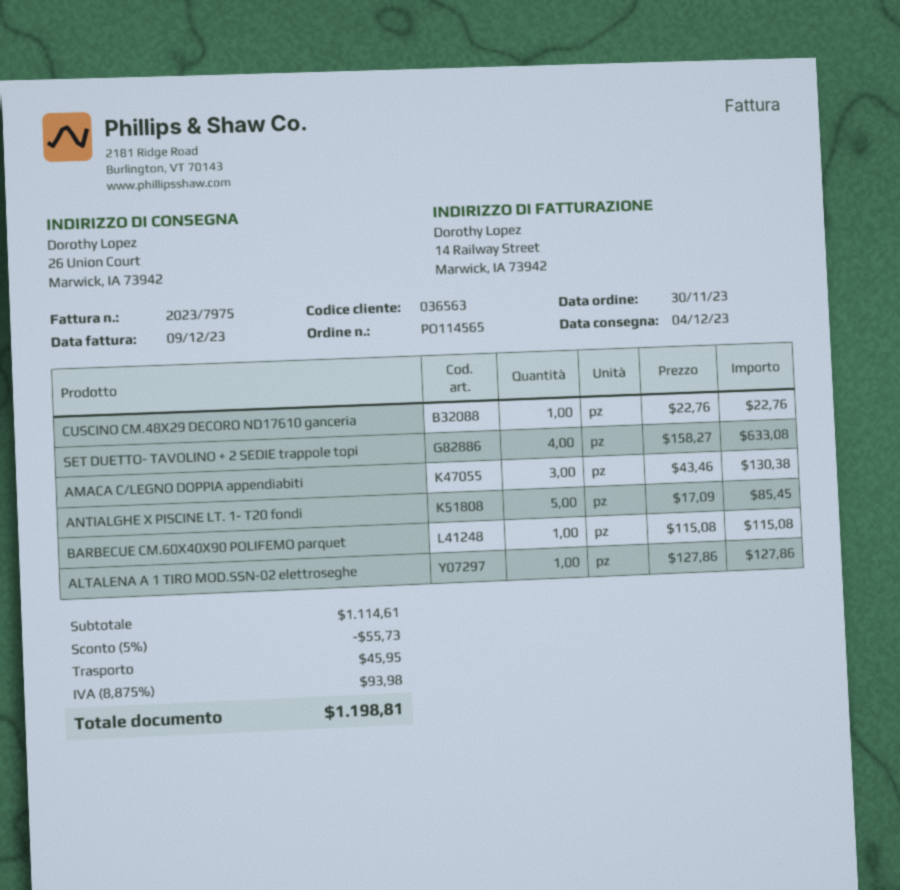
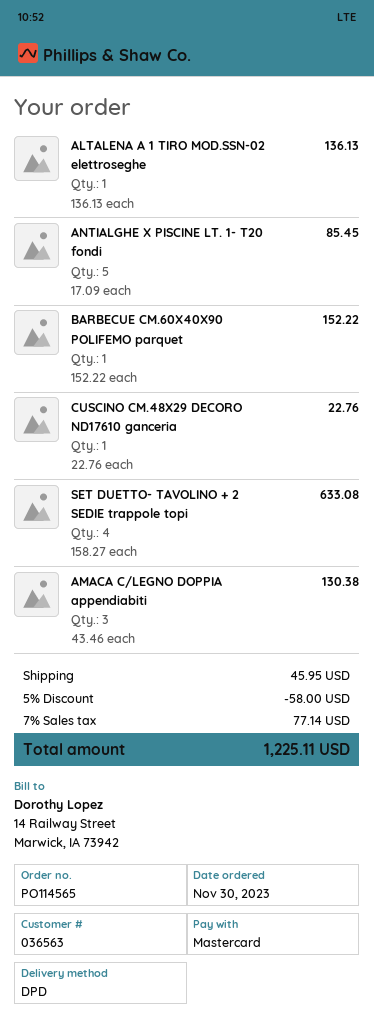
BARBECUE CM.60X40X90 POLIFEMO parquet: 1 x 115.08 = 115.08 -> 1 x 152.22 = 152.22
ALTALENA A 1 TIRO MOD.SSN-02 elettroseghe: 1 x 127.86 = 127.86 -> 1 x 136.13 = 136.13
discount: 5% = 55.73 -> 5% = 58.00
tax: 8.875% = 93.98 -> 7% = 77.14
total: 1198.81 -> 1225.11

